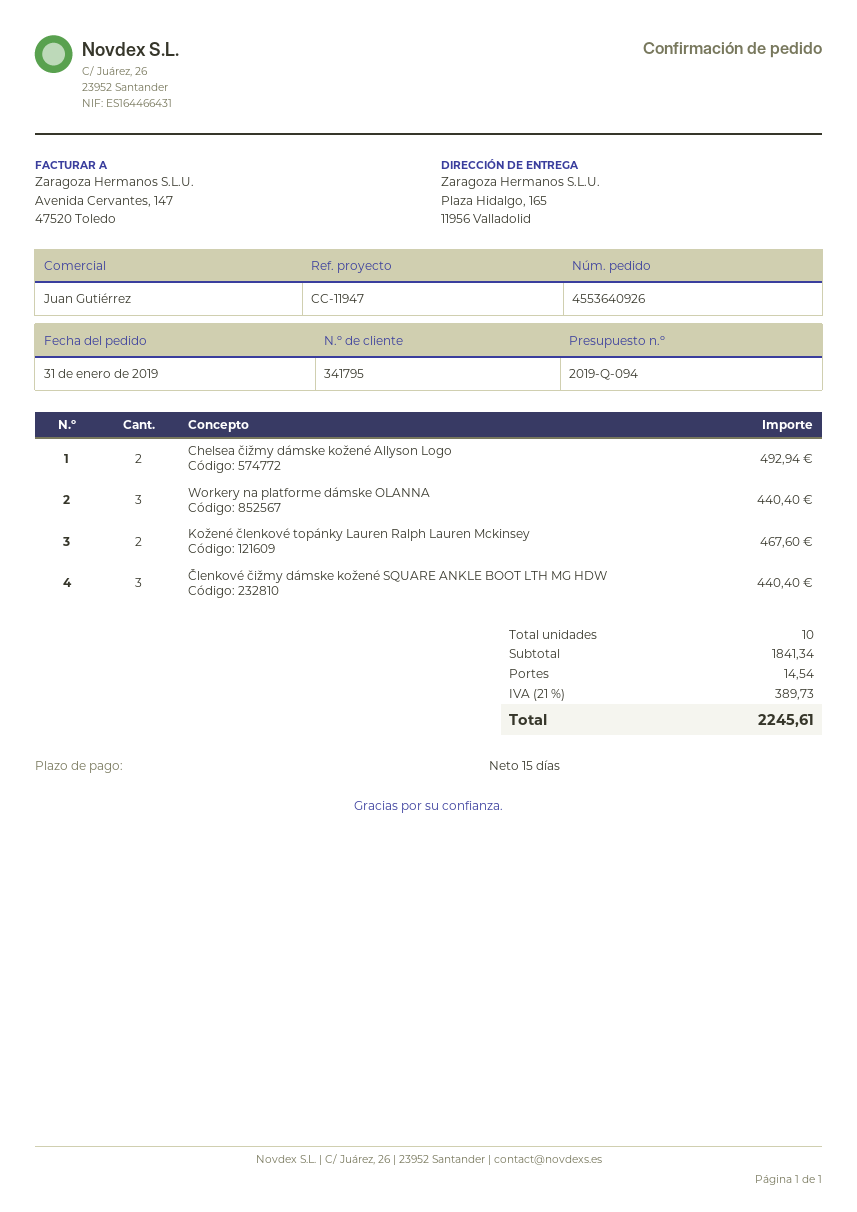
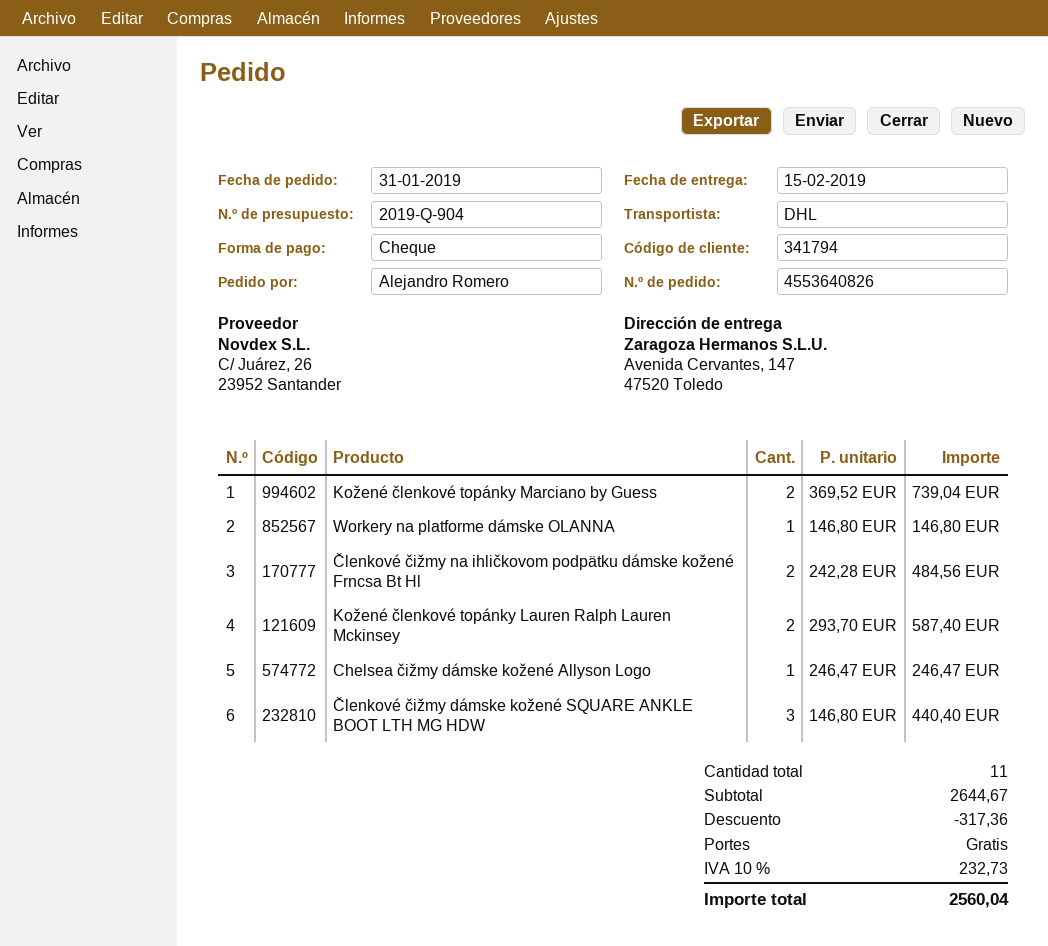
quote number: 2019-Q-094 -> 2019-Q-904
order number: 4553640926 -> 4553640826
customer number: 341795 -> 341794
ship to: Plaza Hidalgo, 165, 11956 Valladolid -> Avenida Cervantes, 147, 47520 Toledo
Chelsea čižmy dámske kožené Allyson Logo: 2 for 492.94 -> 1 for 246.47
Workery na platforme dámske OLANNA: 3 for 440.40 -> 1 for 146.80
Kožené členkové topánky Lauren Ralph Lauren Mckinsey: 2 for 467.60 -> 2 for 587.40
Kožené členkové topánky Marciano by Guess: none -> 2 for 739.04
Členkové čižmy na ihličkovom podpätku dámske kožené Frncsa Bt Hl: none -> 2 for 484.56
total quantity: 10 -> 11
subtotal: 1841.34 -> 2644.67
discount: none -> 317.36
shipping: 14.54 -> 0.00
tax: 21% = 389.73 -> 10% = 232.73
total: 2245.61 -> 2560.04

